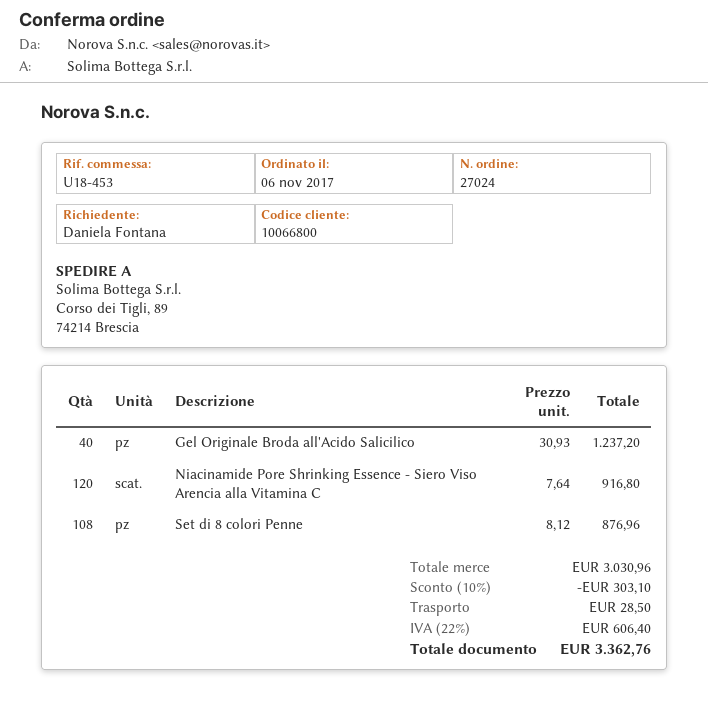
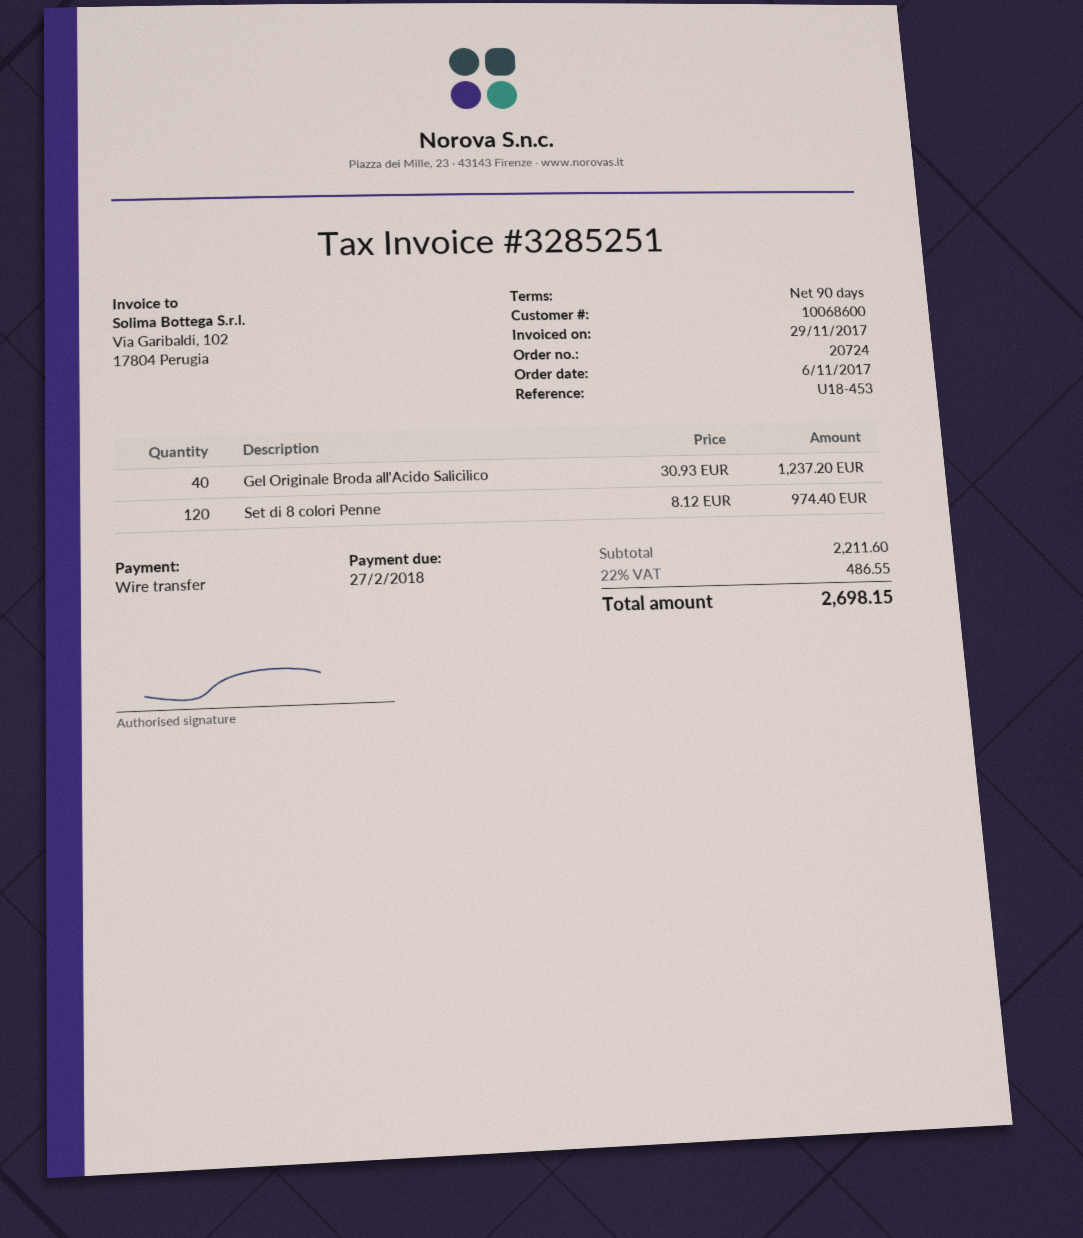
order number: 27024 -> 20724
customer number: 10066800 -> 10068600
Niacinamide Pore Shrinking Essence - Siero Viso Arencia alla Vitamina C: 120 x 7.64 = 916.80 -> none
Set di 8 colori Penne: 108 x 8.12 = 876.96 -> 120 x 8.12 = 974.40
subtotal: 3030.96 -> 2211.60
discount: 10% = 303.10 -> none
shipping: 28.50 -> none
tax: 22% = 606.40 -> 22% = 486.55
total: 3362.76 -> 2698.15

